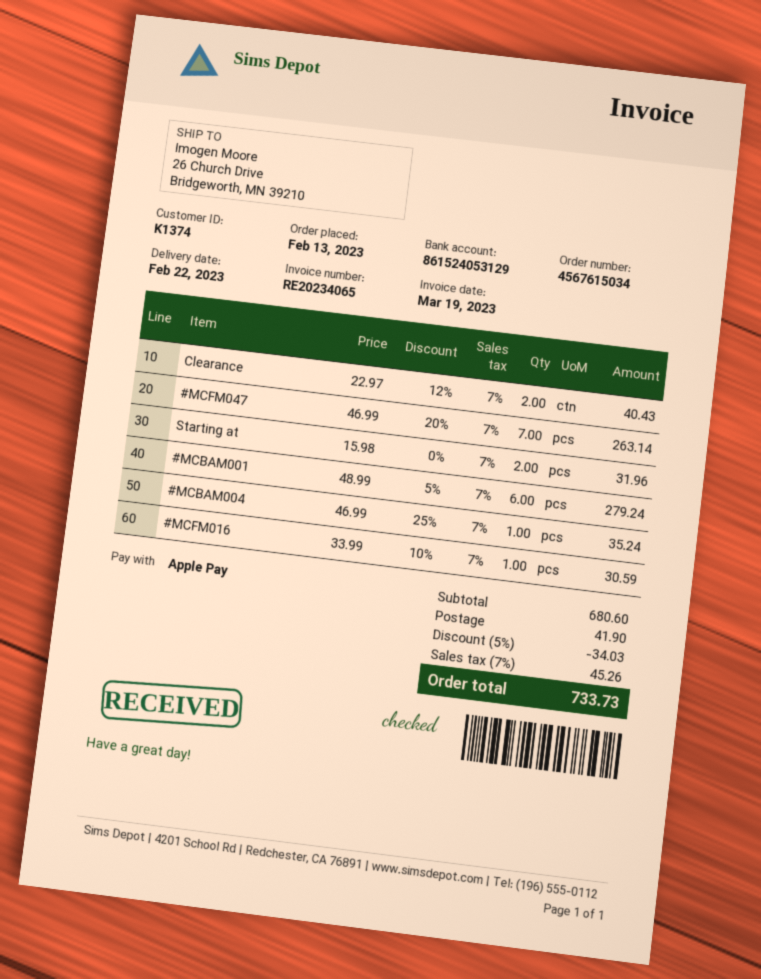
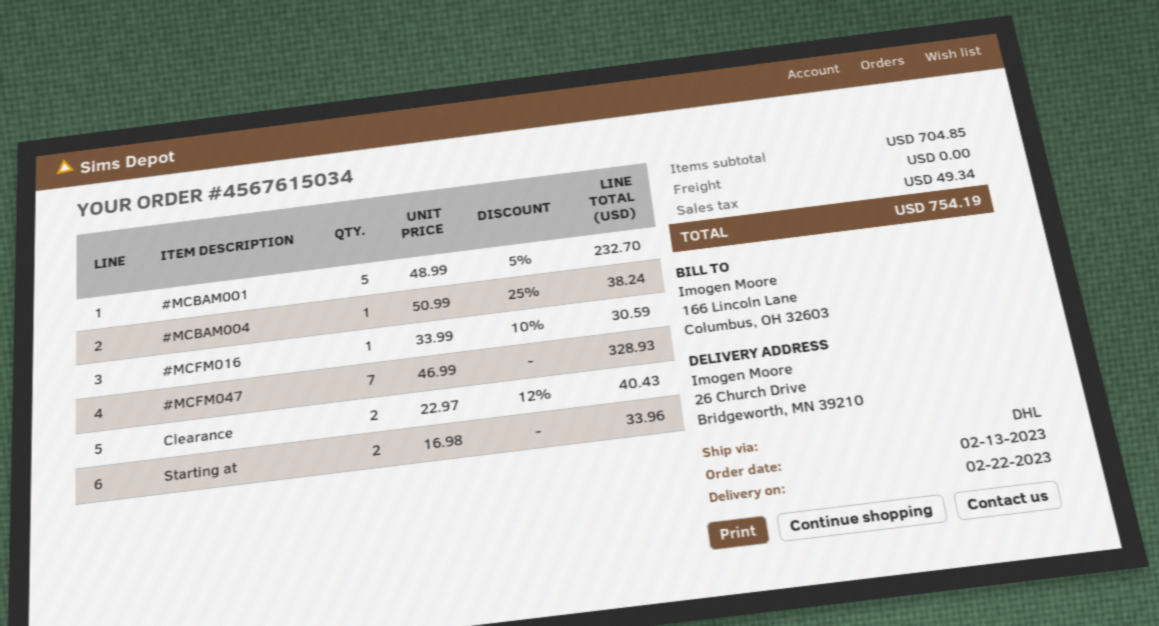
#MCFM047: 7 x 46.99 - 20% = 263.14 -> 7 x 46.99 = 328.93
Starting at: 2 x 15.98 = 31.96 -> 2 x 16.98 = 33.96
#MCBAM001: 6 x 48.99 - 5% = 279.24 -> 5 x 48.99 - 5% = 232.70
#MCBAM004: 1 x 46.99 - 25% = 35.24 -> 1 x 50.99 - 25% = 38.24
subtotal: 680.60 -> 704.85
discount: 5% = 34.03 -> none
shipping: 41.90 -> 0.00
tax: 45.26 -> 49.34
total: 733.73 -> 754.19

